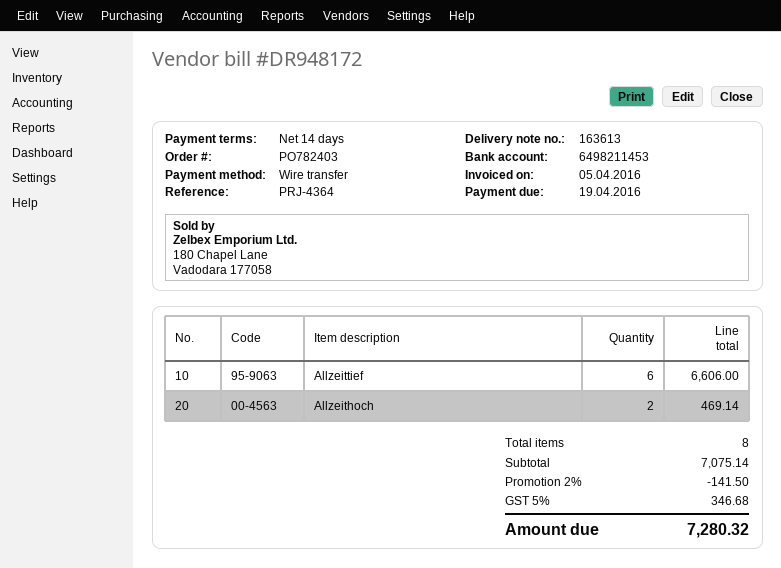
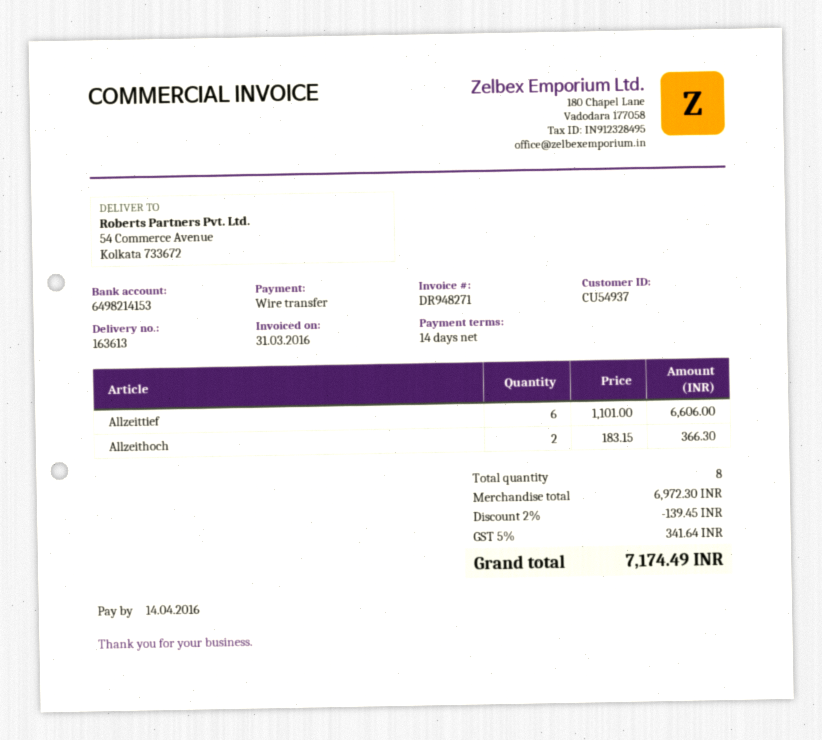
invoice number: DR948172 -> DR948271
invoice date: 2016-04-05 -> 2016-03-31
due date: 2016-04-19 -> 2016-04-14
bank account: 6498211453 -> 6498214153
Allzeithoch: 2 for 469.14 -> 2 for 366.30
subtotal: 7075.14 -> 6972.30
discount: 2% = 141.50 -> 2% = 139.45
tax: 5% = 346.68 -> 5% = 341.64
total: 7280.32 -> 7174.49

